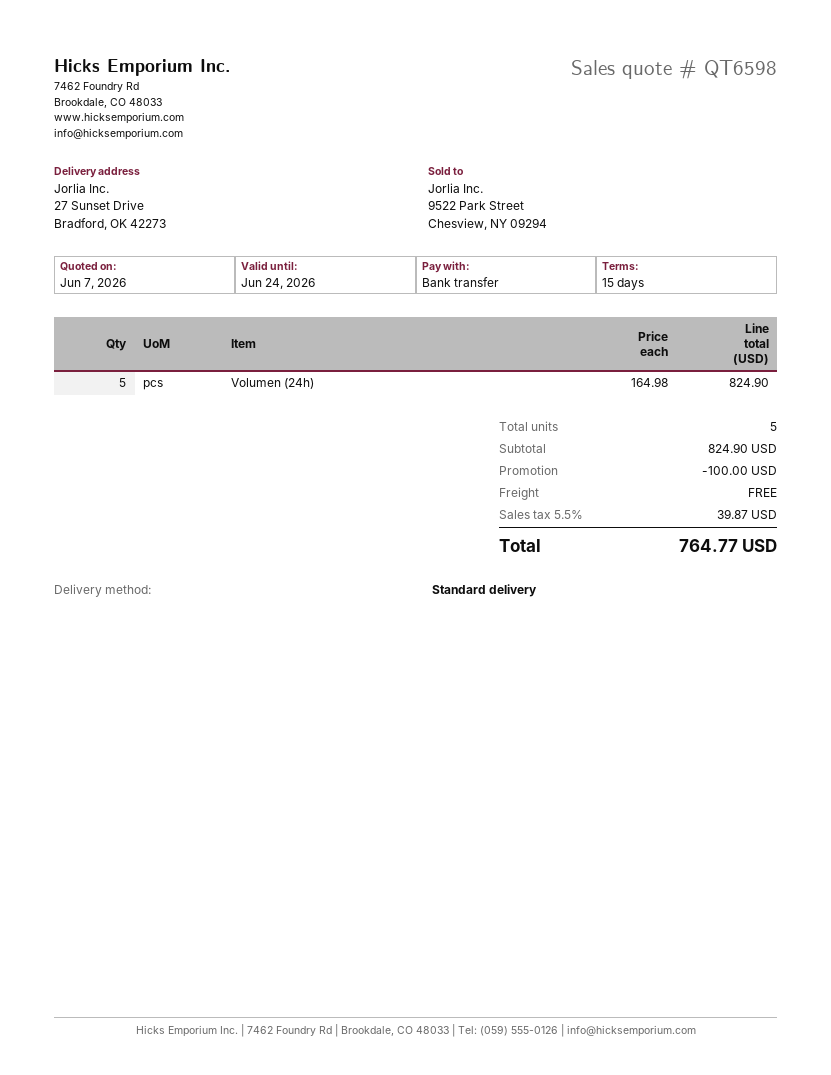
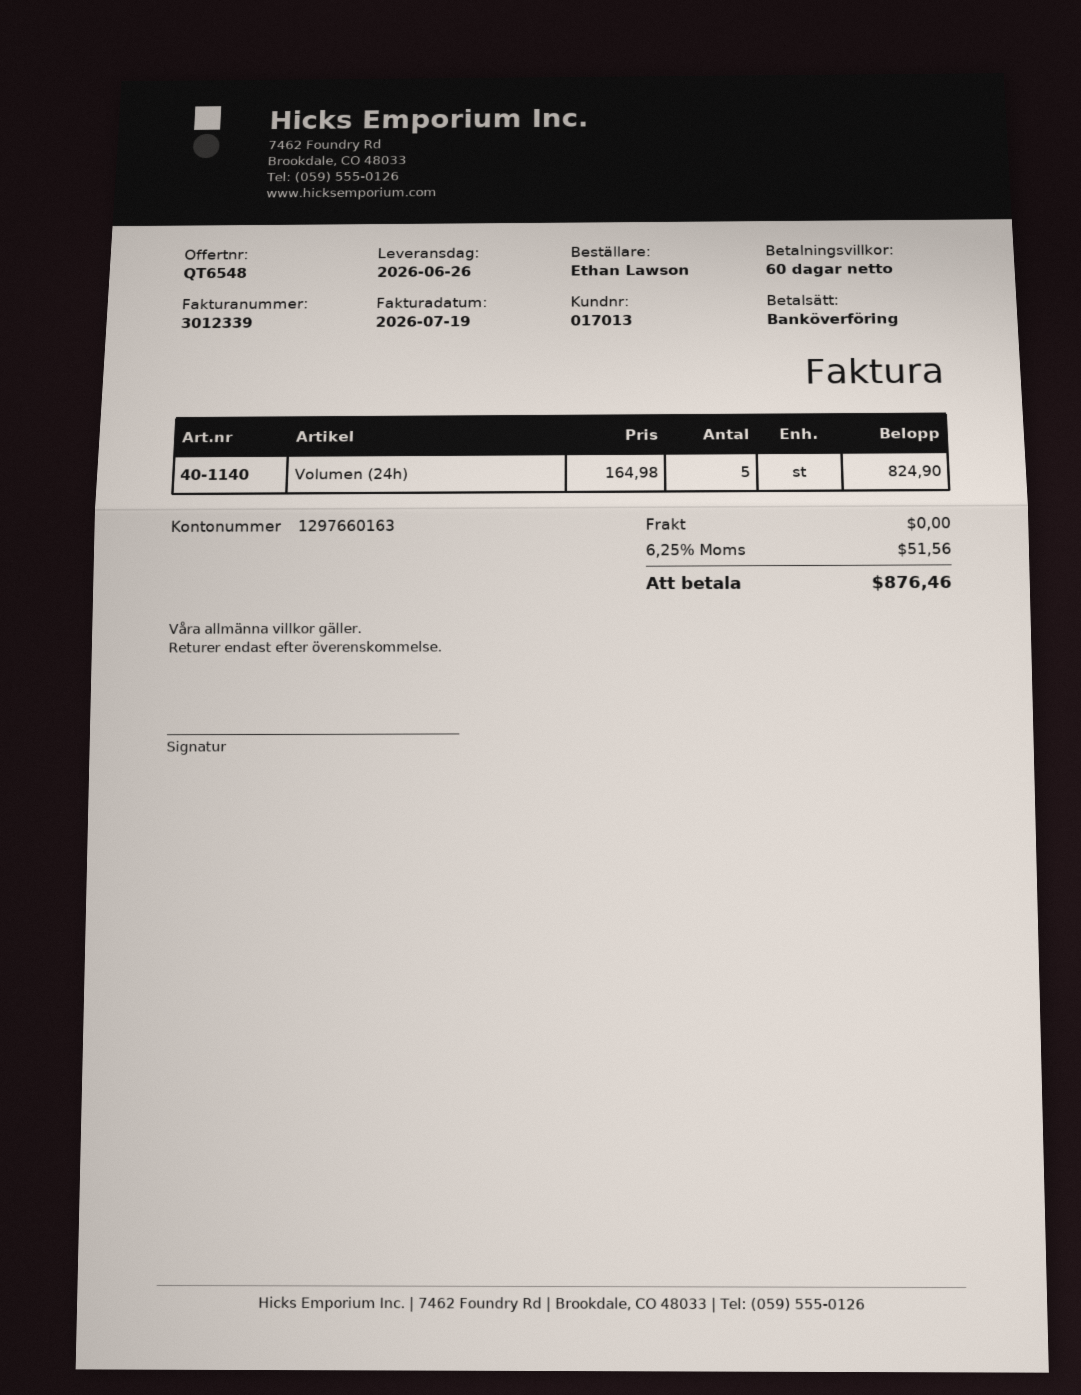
quote number: QT6598 -> QT6548
payment terms: 15 days -> 60 days
discount: 100.00 -> none
tax: 5.5% = 39.87 -> 6.25% = 51.56
total: 764.77 -> 876.46

